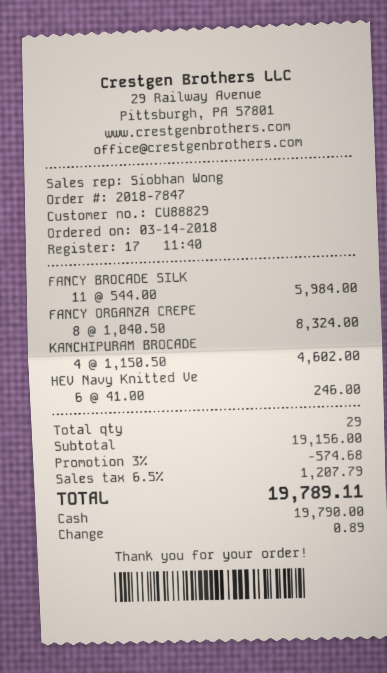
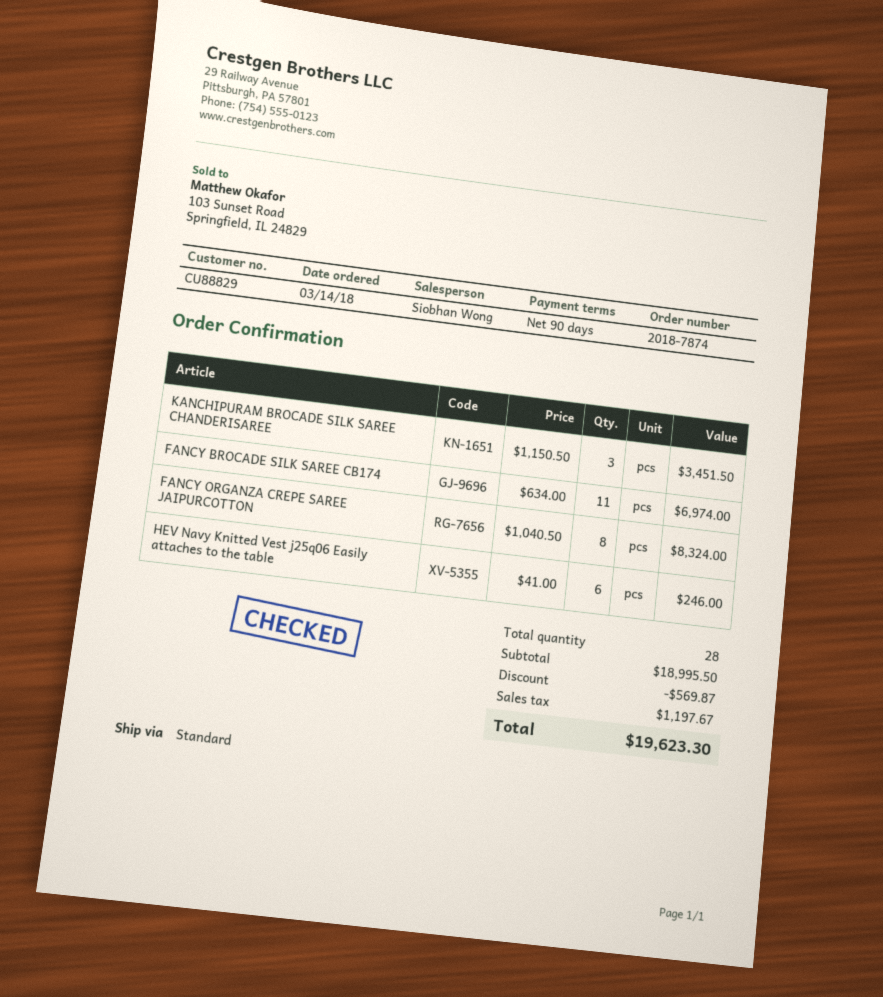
order number: 2018-7847 -> 2018-7874
FANCY BROCADE SILK: 11 x 544.00 = 5984.00 -> 11 x 634.00 = 6974.00
KANCHIPURAM BROCADE: 4 x 1150.50 = 4602.00 -> 3 x 1150.50 = 3451.50
total quantity: 29 -> 28
subtotal: 19156.00 -> 18995.50
discount: 574.68 -> 569.87
tax: 1207.79 -> 1197.67
total: 19789.11 -> 19623.30

